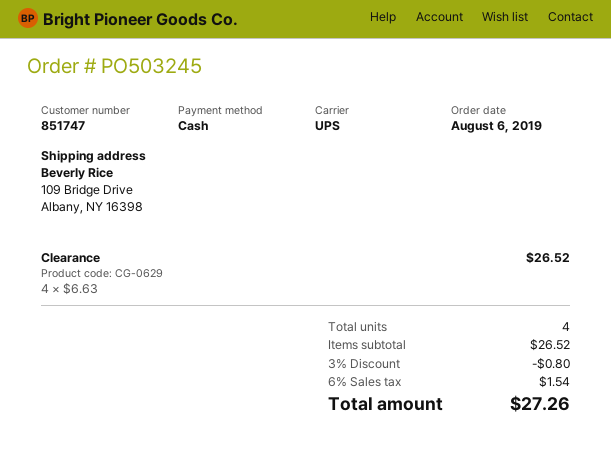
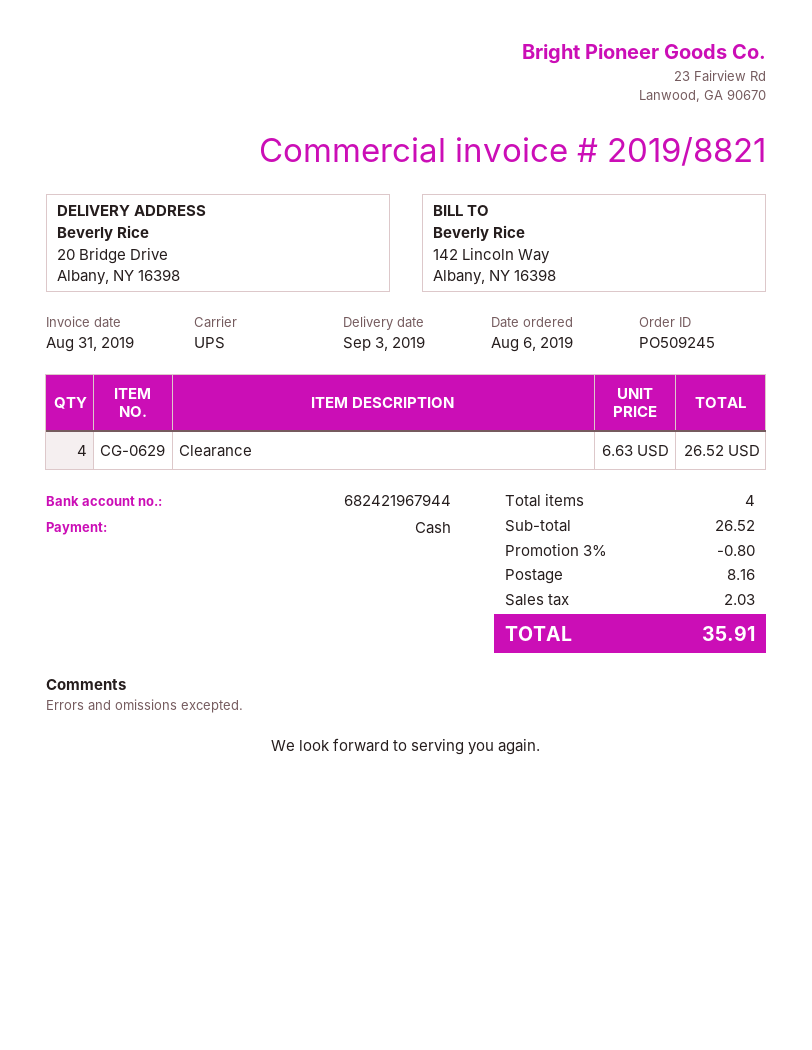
order number: PO503245 -> PO509245
ship to: 109 Bridge Drive, Albany, NY 16398 -> 20 Bridge Drive, Albany, NY 16398
shipping: none -> 8.16
tax: 1.54 -> 2.03
total: 27.26 -> 35.91

